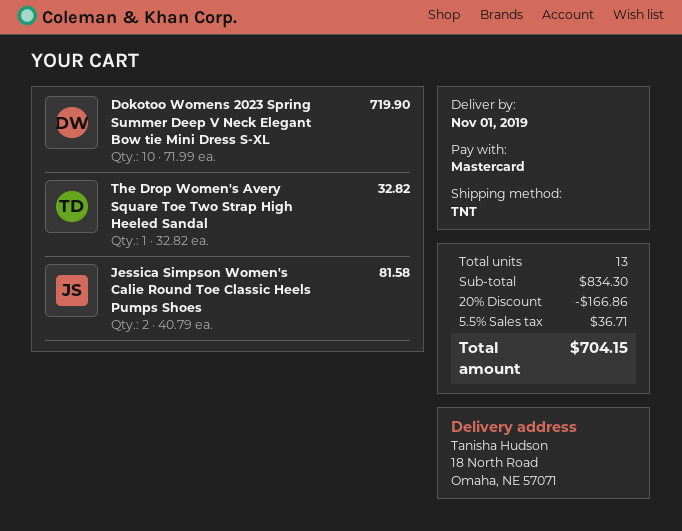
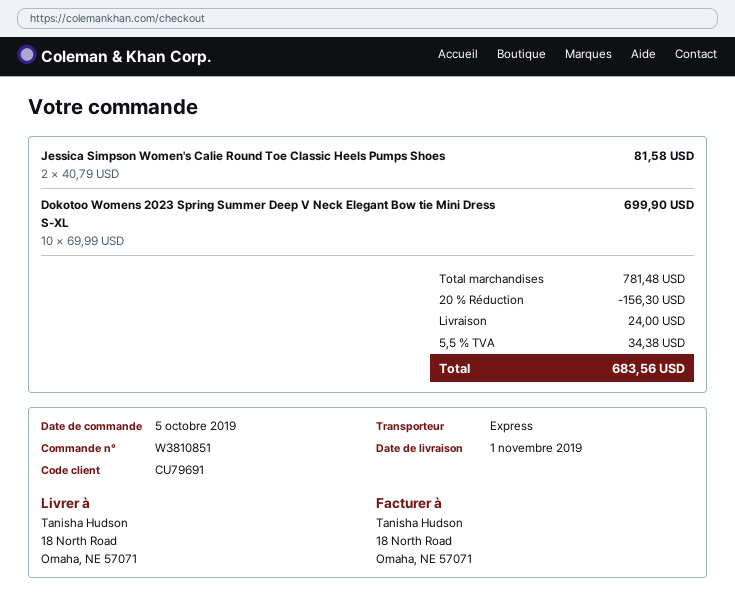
shipping method: TNT -> express
Dokotoo Womens 2023 Spring Summer Deep V Neck Elegant Bow tie Mini Dress S-XL: 10 x 71.99 = 719.90 -> 10 x 69.99 = 699.90
The Drop Women's Avery Square Toe Two Strap High Heeled Sandal: 1 x 32.82 = 32.82 -> none
subtotal: 834.30 -> 781.48
discount: 20% = 166.86 -> 20% = 156.30
shipping: none -> 24.00
tax: 5.5% = 36.71 -> 5.5% = 34.38
total: 704.15 -> 683.56

